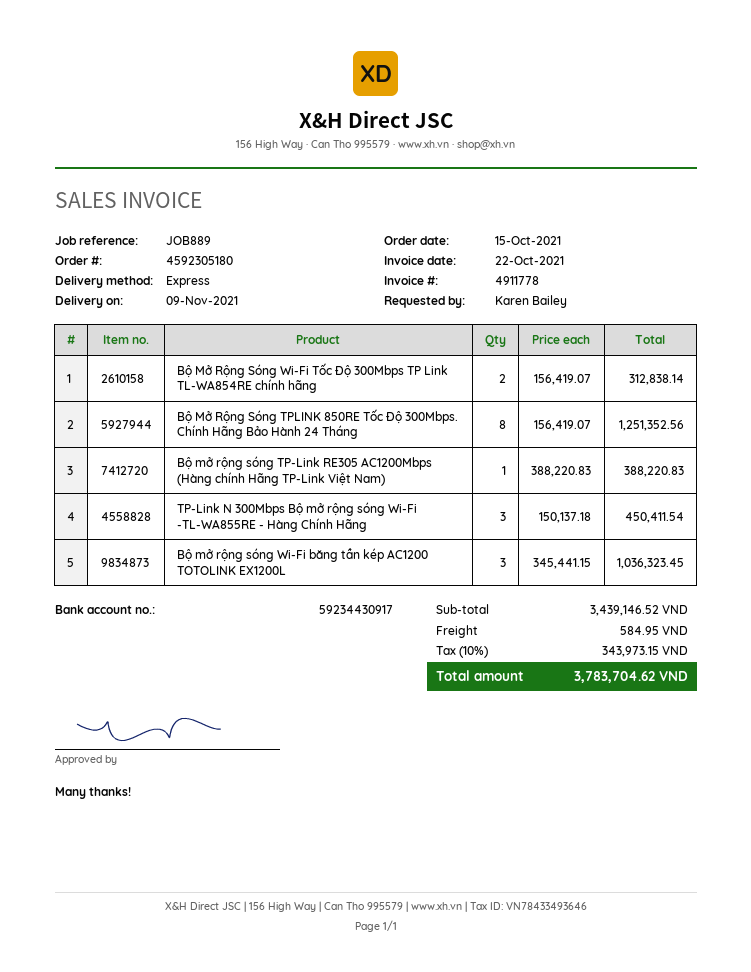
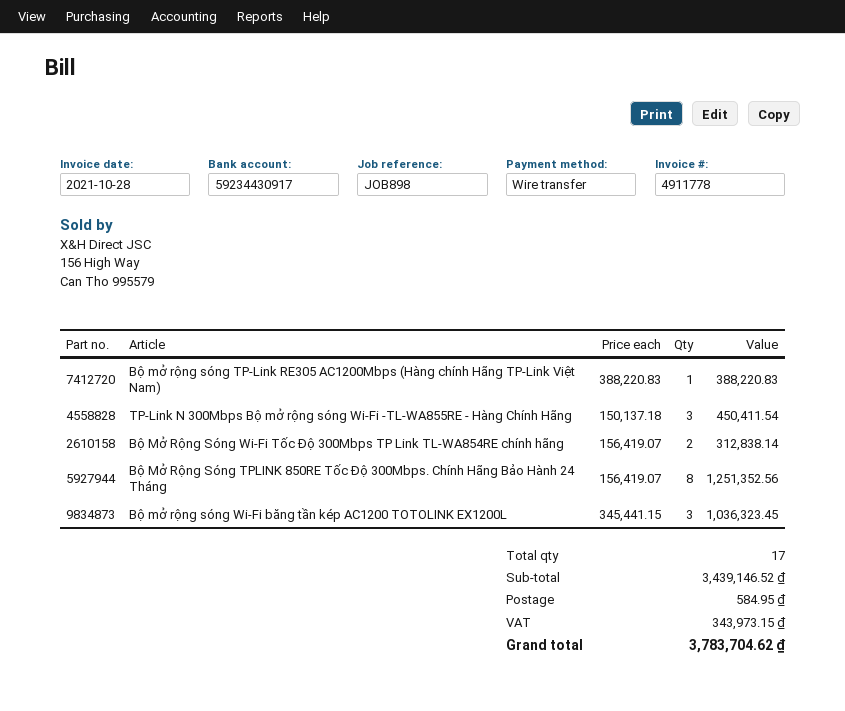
invoice date: 2021-10-22 -> 2021-10-28
reference: JOB889 -> JOB898

